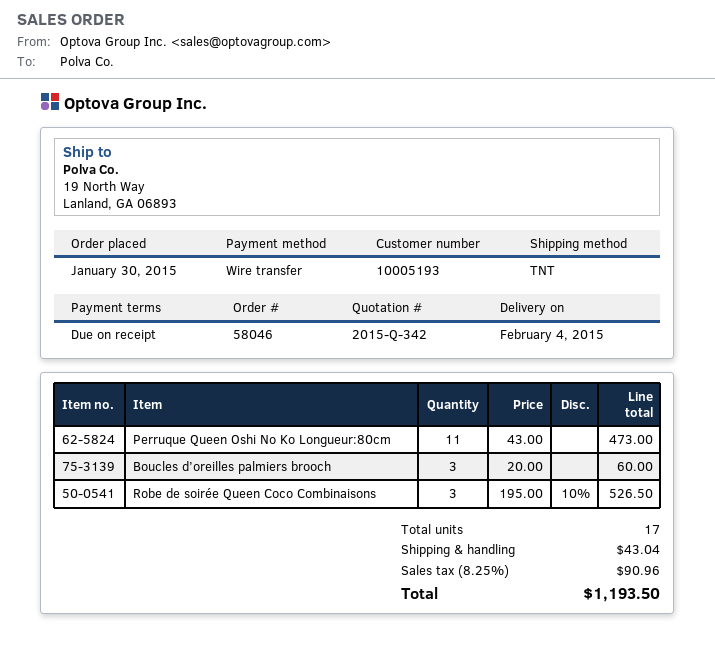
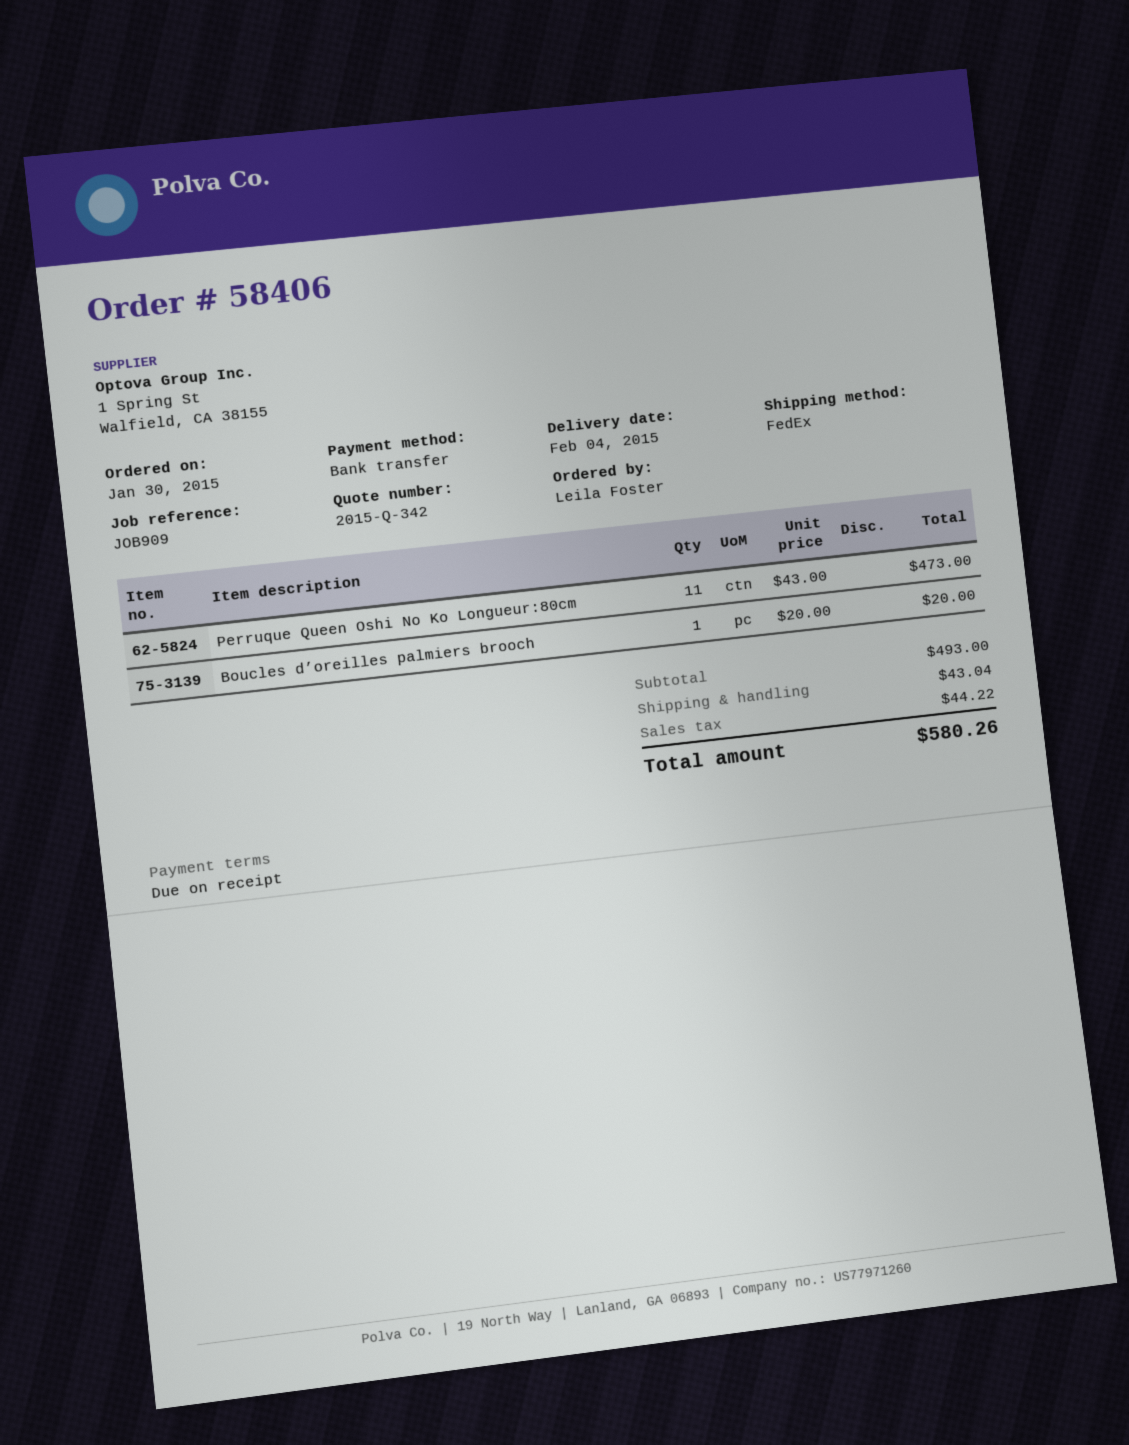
order number: 58046 -> 58406
shipping method: TNT -> FedEx
Boucles d’oreilles palmiers brooch: 3 x 20.00 = 60.00 -> 1 x 20.00 = 20.00
Robe de soirée Queen Coco Combinaisons: 3 x 195.00 - 10% = 526.50 -> none
tax: 90.96 -> 44.22
total: 1193.50 -> 580.26

